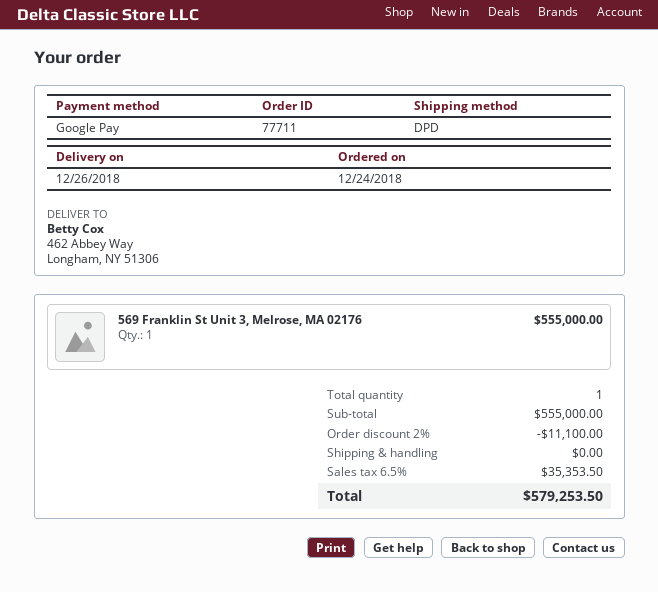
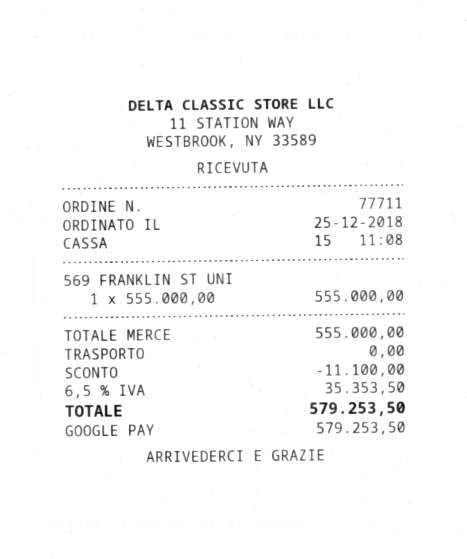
order date: 2018-12-24 -> 2018-12-25

